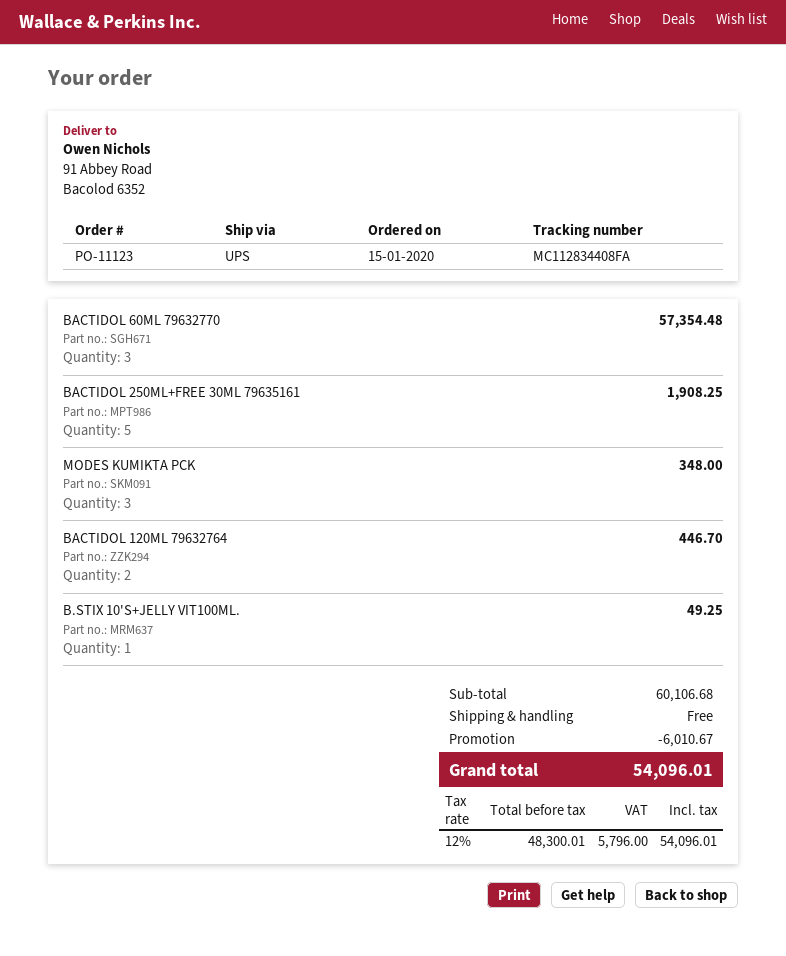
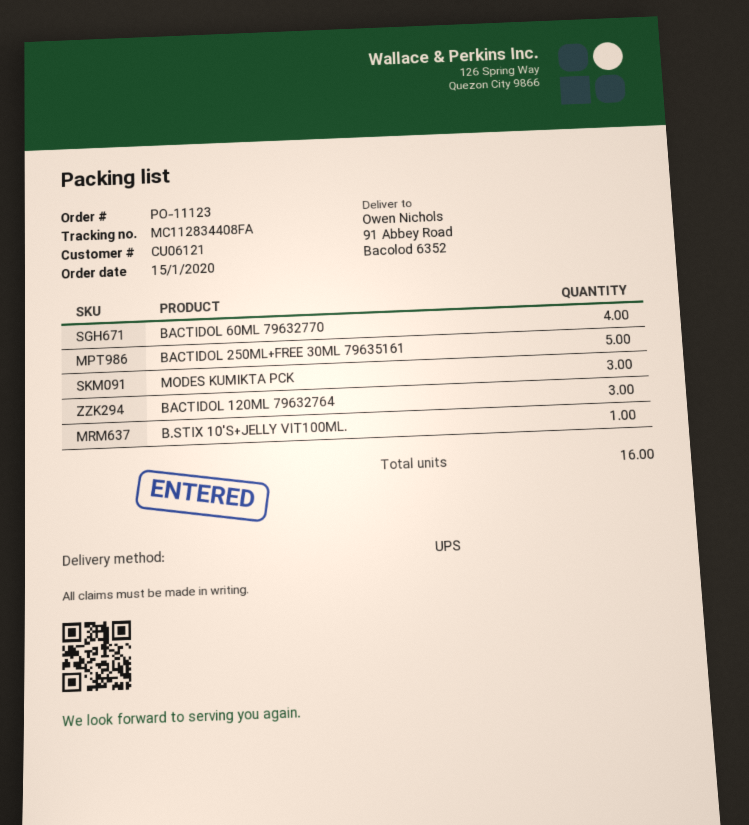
BACTIDOL 60ML 79632770: 3 -> 4
BACTIDOL 120ML 79632764: 2 -> 3

